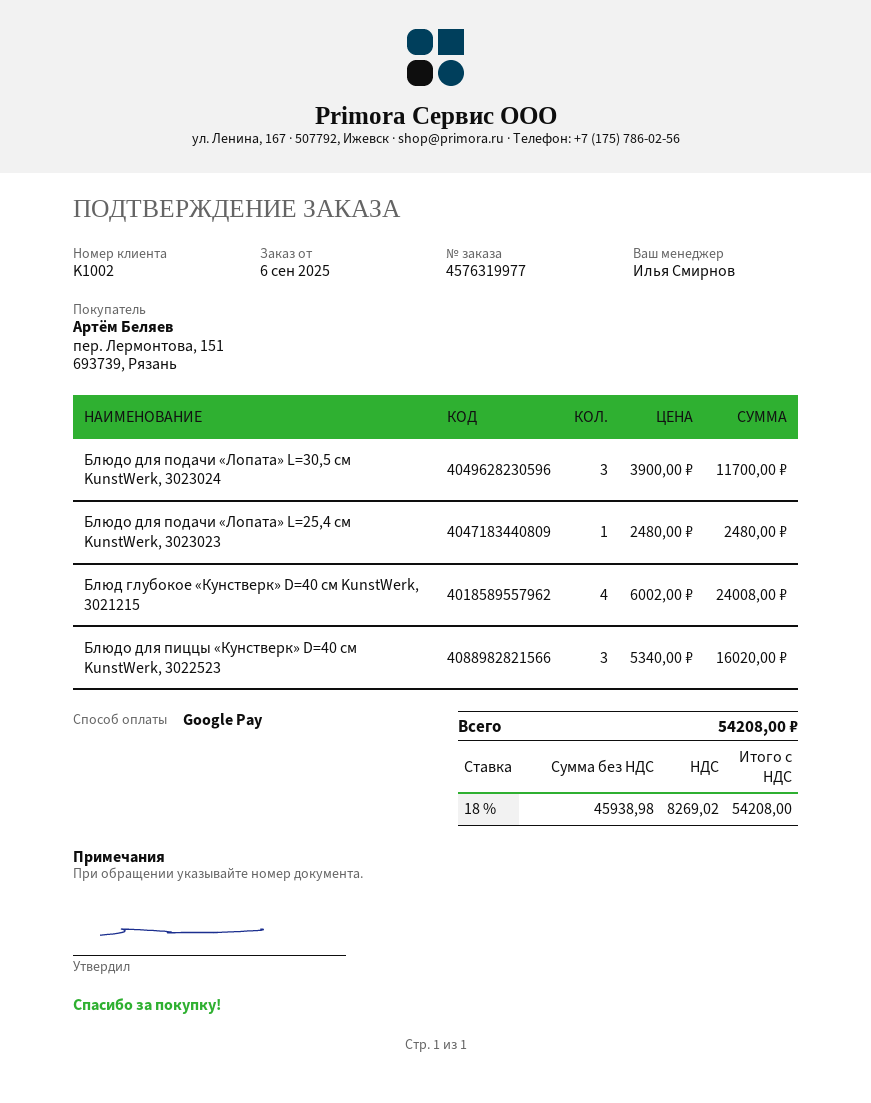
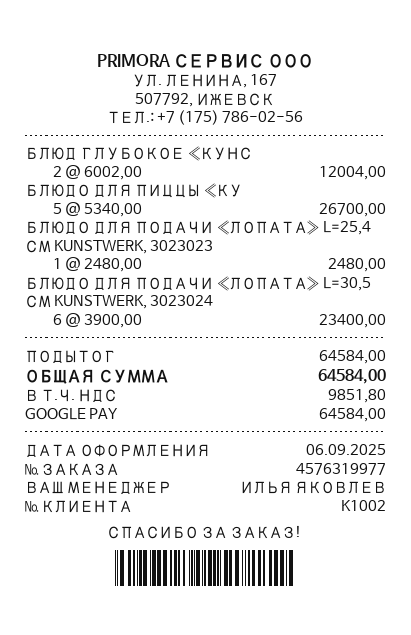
sales rep: Илья Смирнов -> ИЛЬЯ ЯКОВЛЕВ
Блюдо для подачи «Лопата» L=30,5 см KunstWerk, 3023024: 3 x 3900.00 = 11700.00 -> 6 x 3900.00 = 23400.00
Блюд глубокое «Кунстверк» D=40 см KunstWerk, 3021215: 4 x 6002.00 = 24008.00 -> 2 x 6002.00 = 12004.00
Блюдо для пиццы «Кунстверк» D=40 см KunstWerk, 3022523: 3 x 5340.00 = 16020.00 -> 5 x 5340.00 = 26700.00
tax: 8269.02 -> 9851.80
total: 54208.00 -> 64584.00

